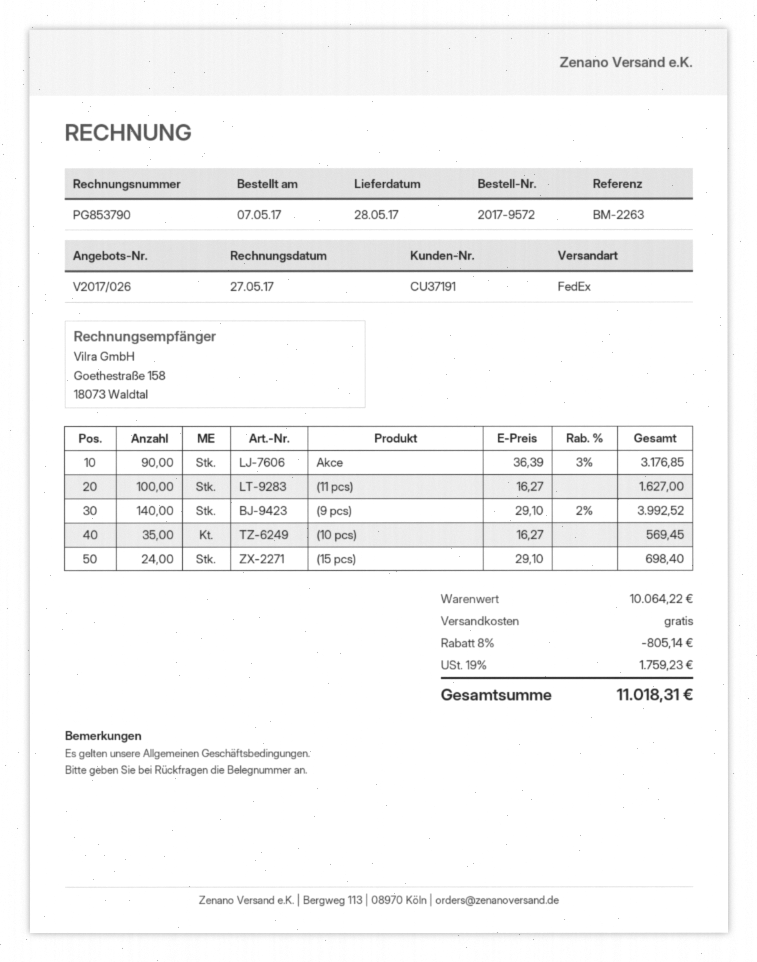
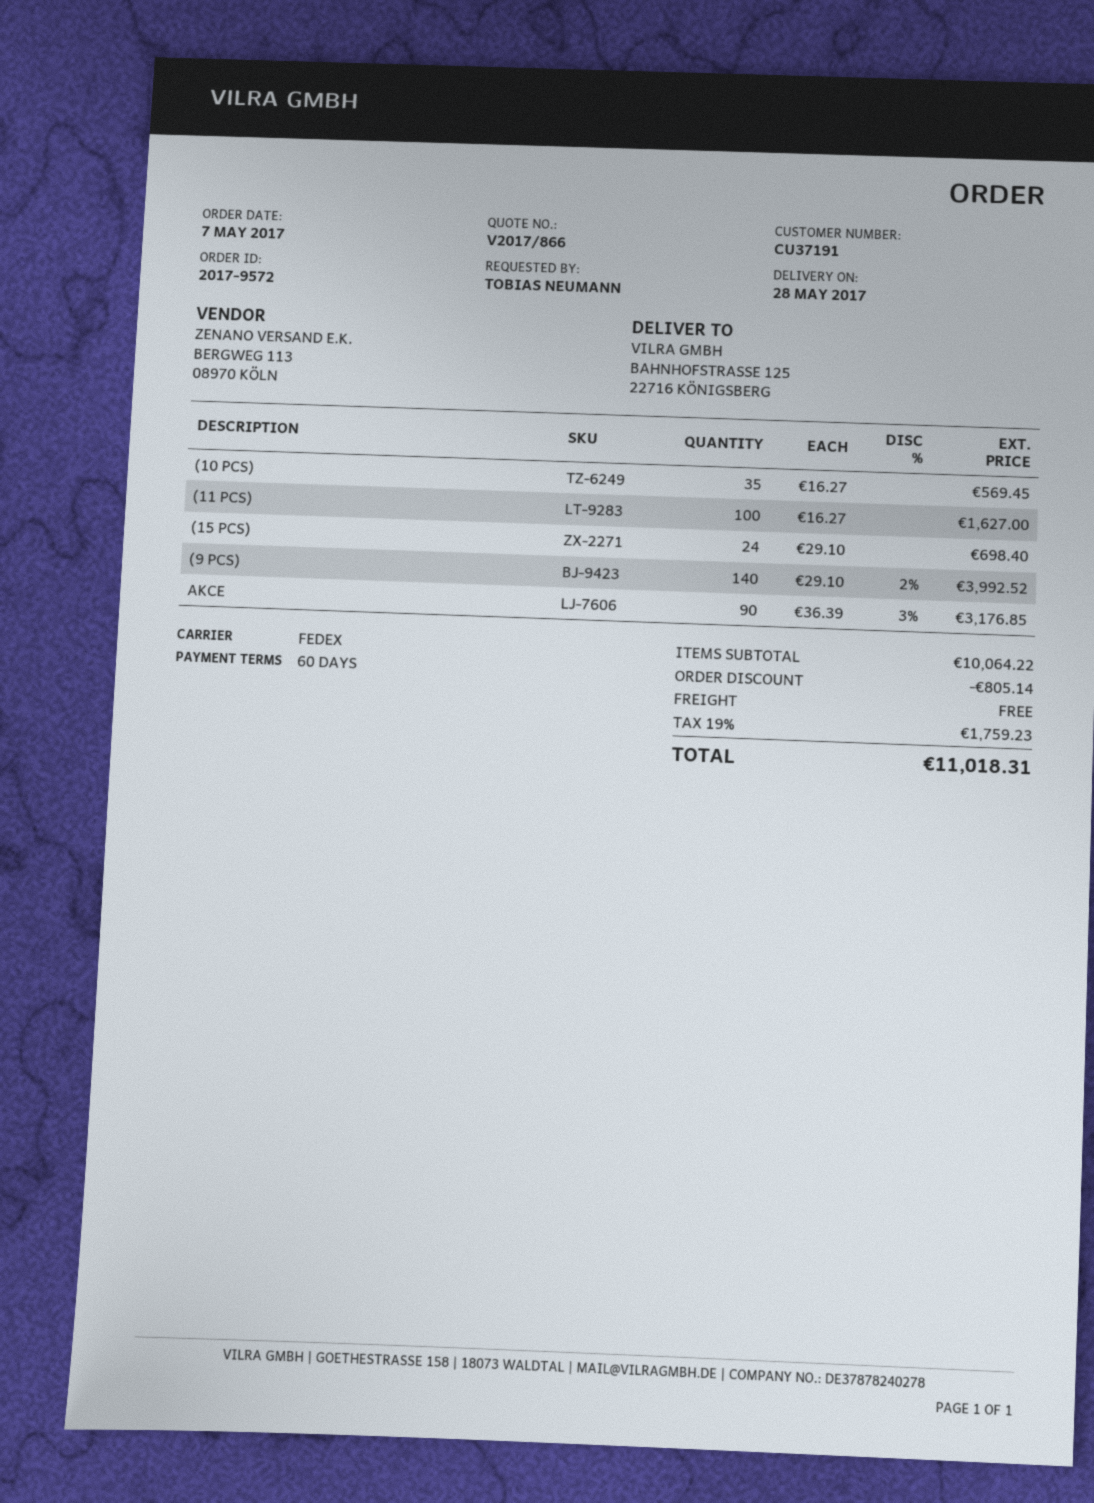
quote number: V2017/026 -> V2017/866

